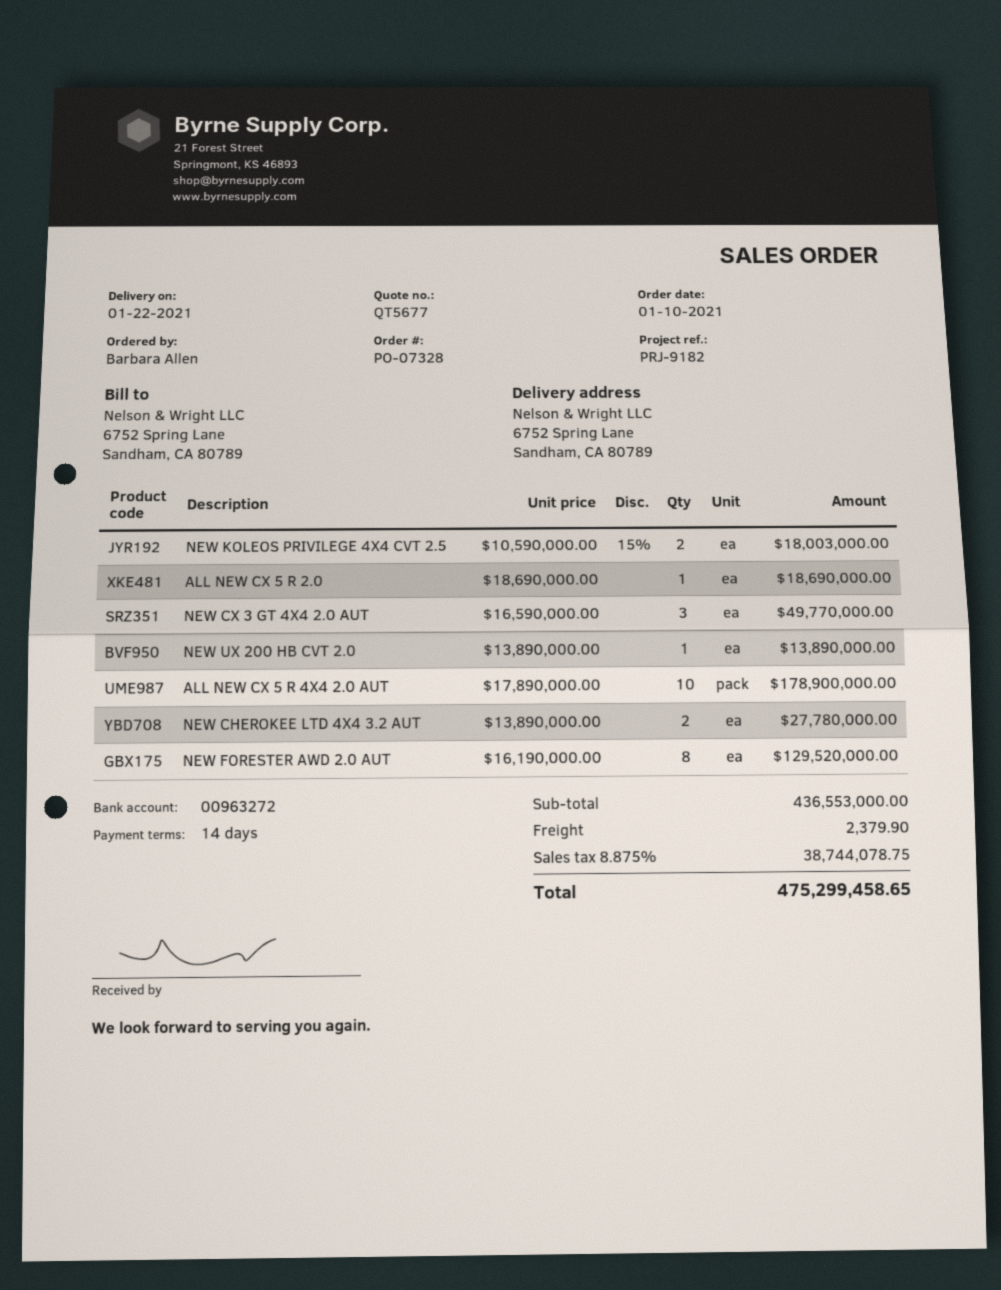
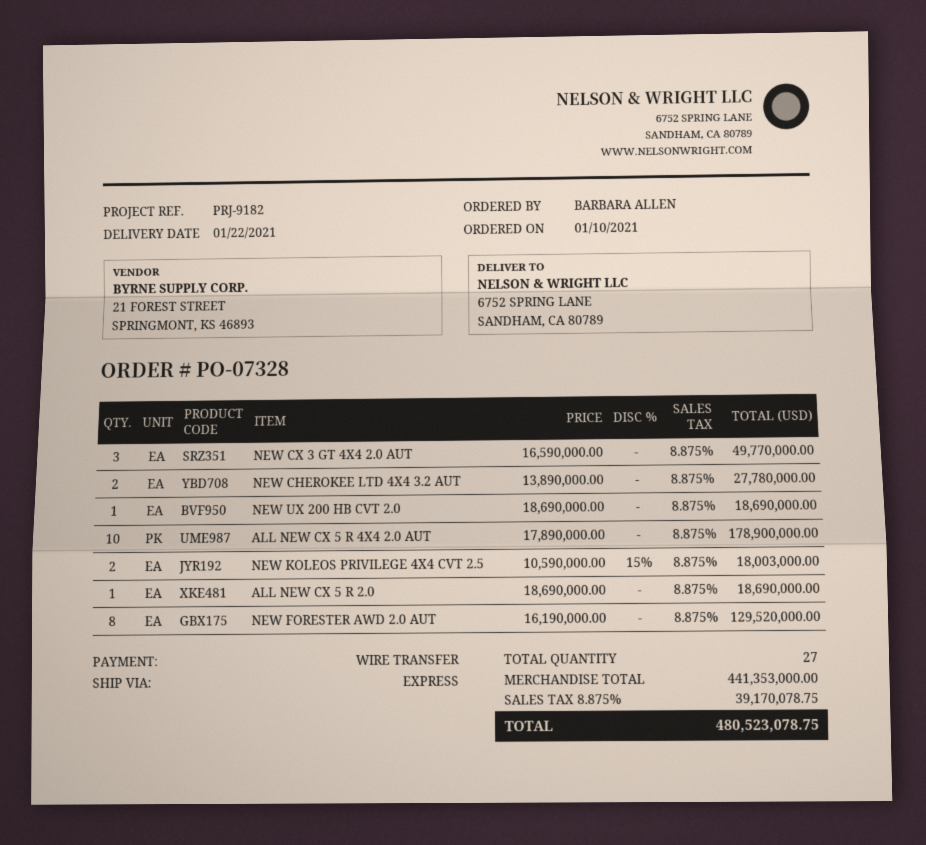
NEW UX 200 HB CVT 2.0: 1 x 13890000.00 = 13890000.00 -> 1 x 18690000.00 = 18690000.00
subtotal: 436553000.00 -> 441353000.00
shipping: 2379.90 -> none
tax: 8.875% = 38744078.75 -> 8.875% = 39170078.75
total: 475299458.65 -> 480523078.75

